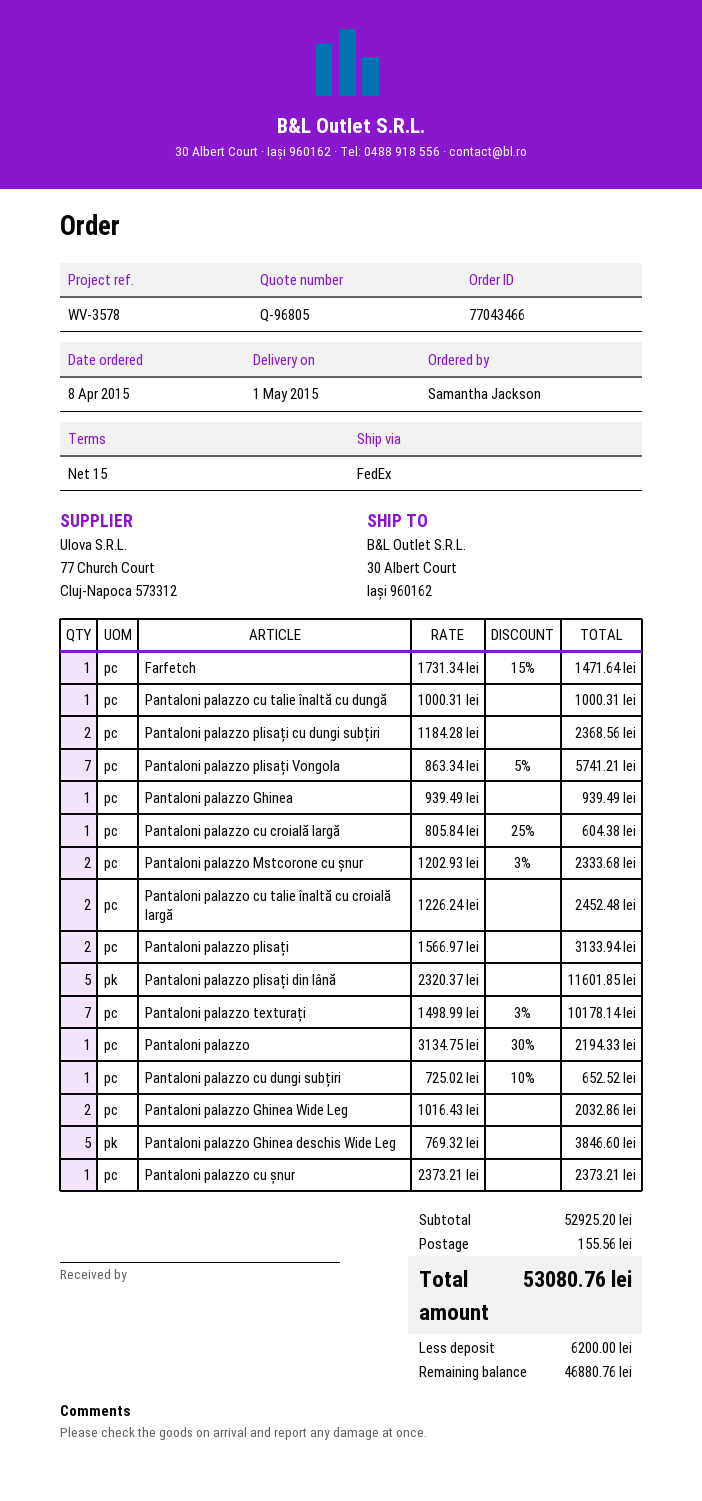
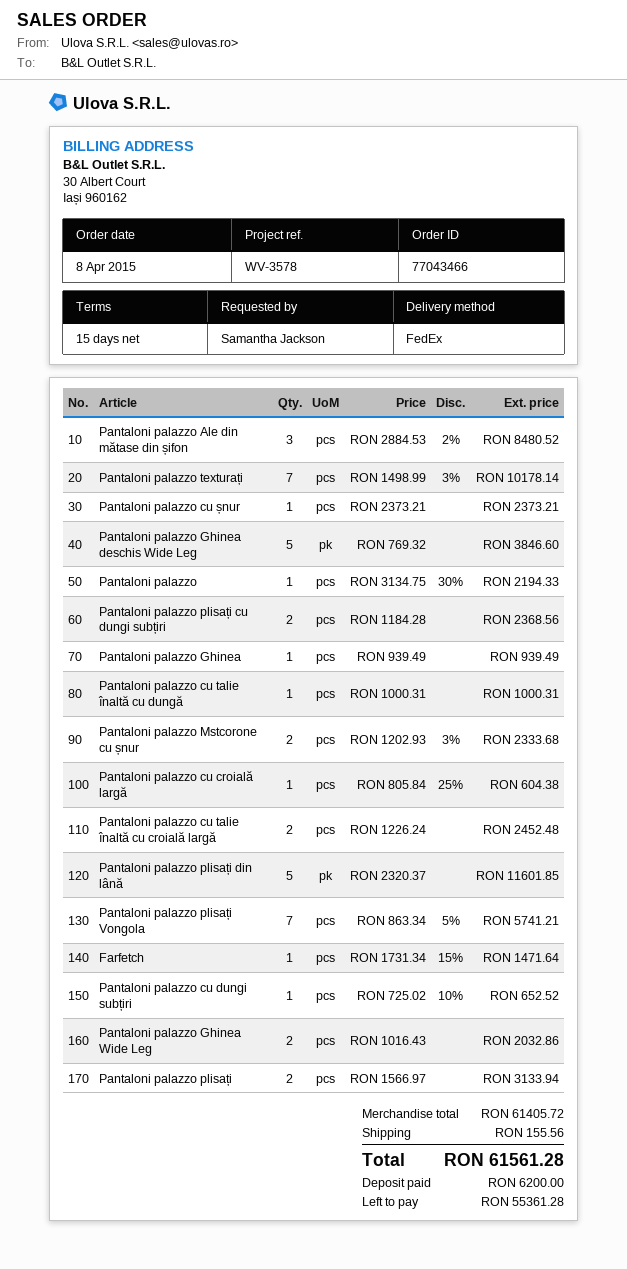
Pantaloni palazzo Ale din mătase din șifon: none -> 3 x 2884.53 - 2% = 8480.52
subtotal: 52925.20 -> 61405.72
total: 53080.76 -> 61561.28
balance: 46880.76 -> 55361.28

